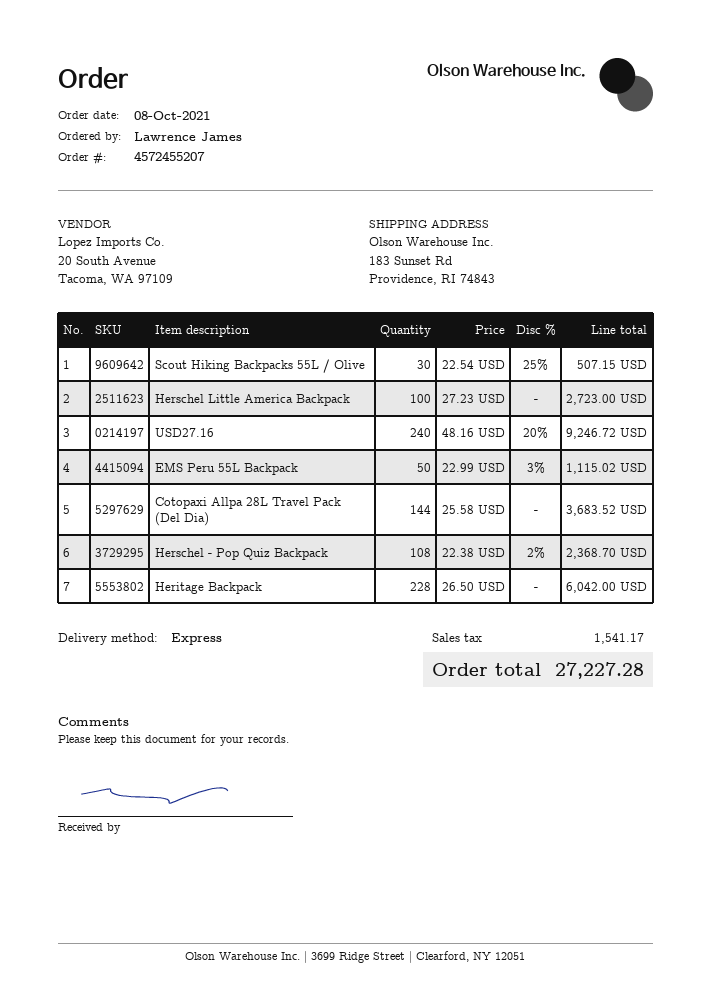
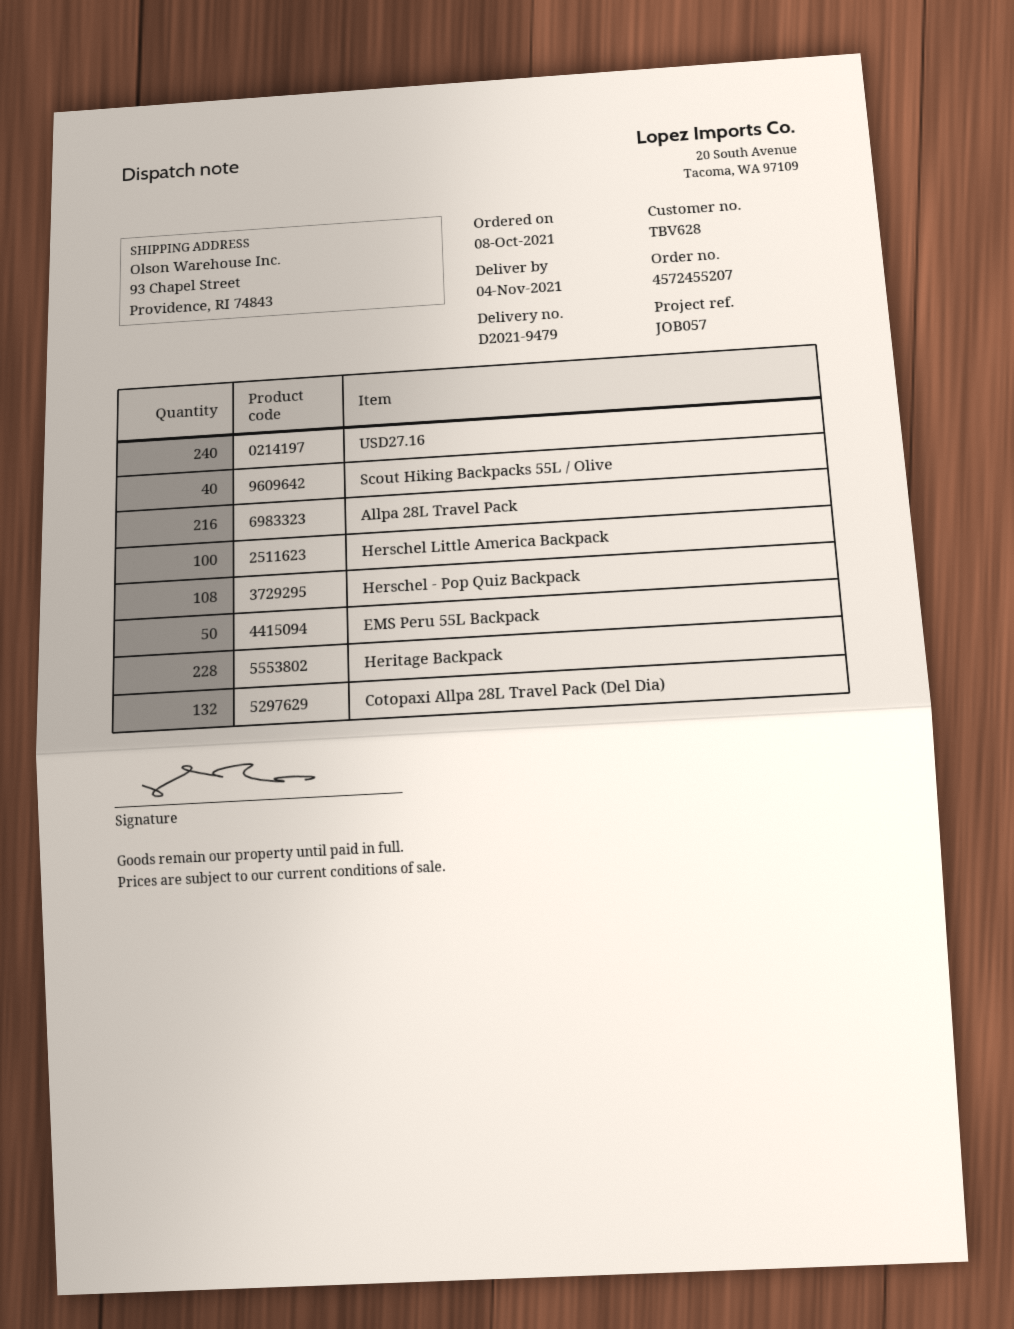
ship to: 183 Sunset Rd, Providence, RI 74843 -> 93 Chapel Street, Providence, RI 74843
Scout Hiking Backpacks 55L / Olive: 30 -> 40
Cotopaxi Allpa 28L Travel Pack (Del Dia): 144 -> 132
Allpa 28L Travel Pack: none -> 216

